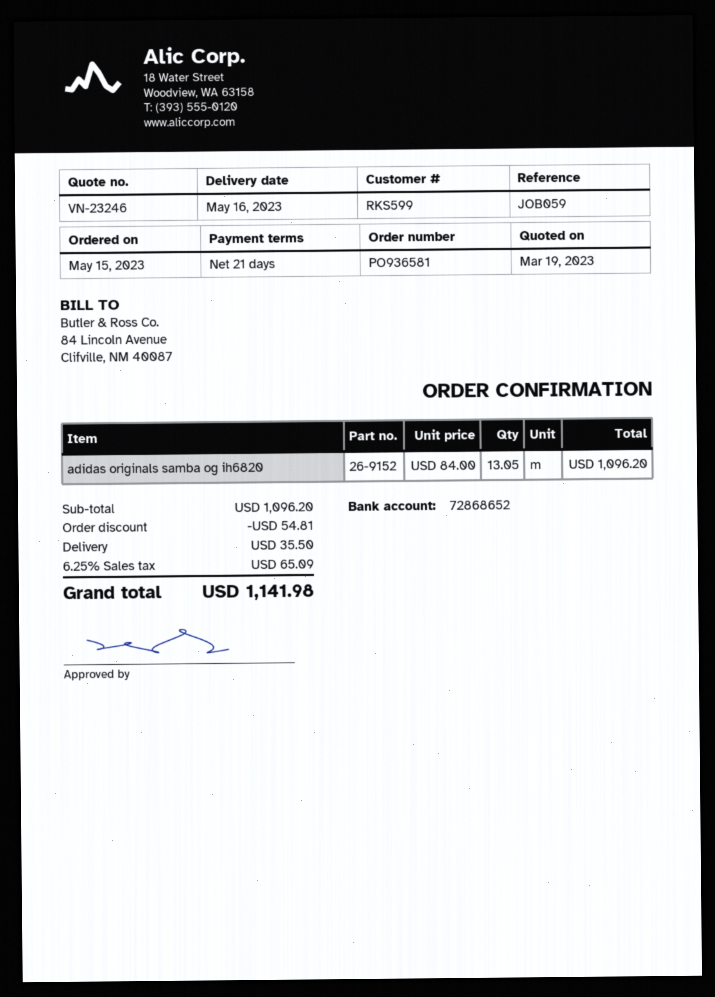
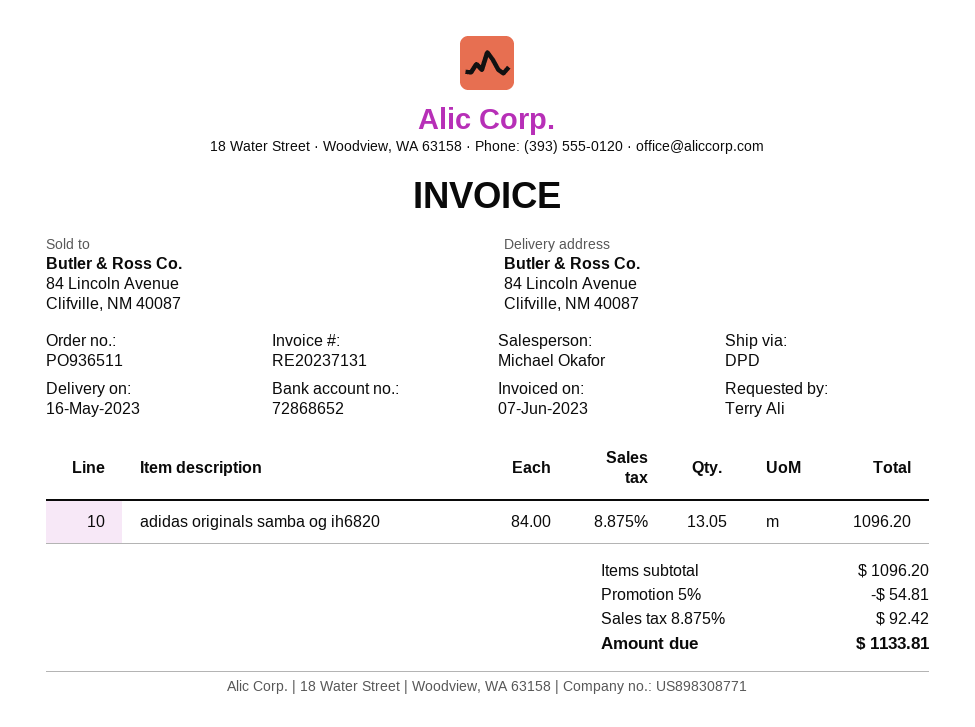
order number: PO936581 -> PO936511
shipping: 35.50 -> none
tax: 6.25% = 65.09 -> 8.875% = 92.42
total: 1141.98 -> 1133.81

